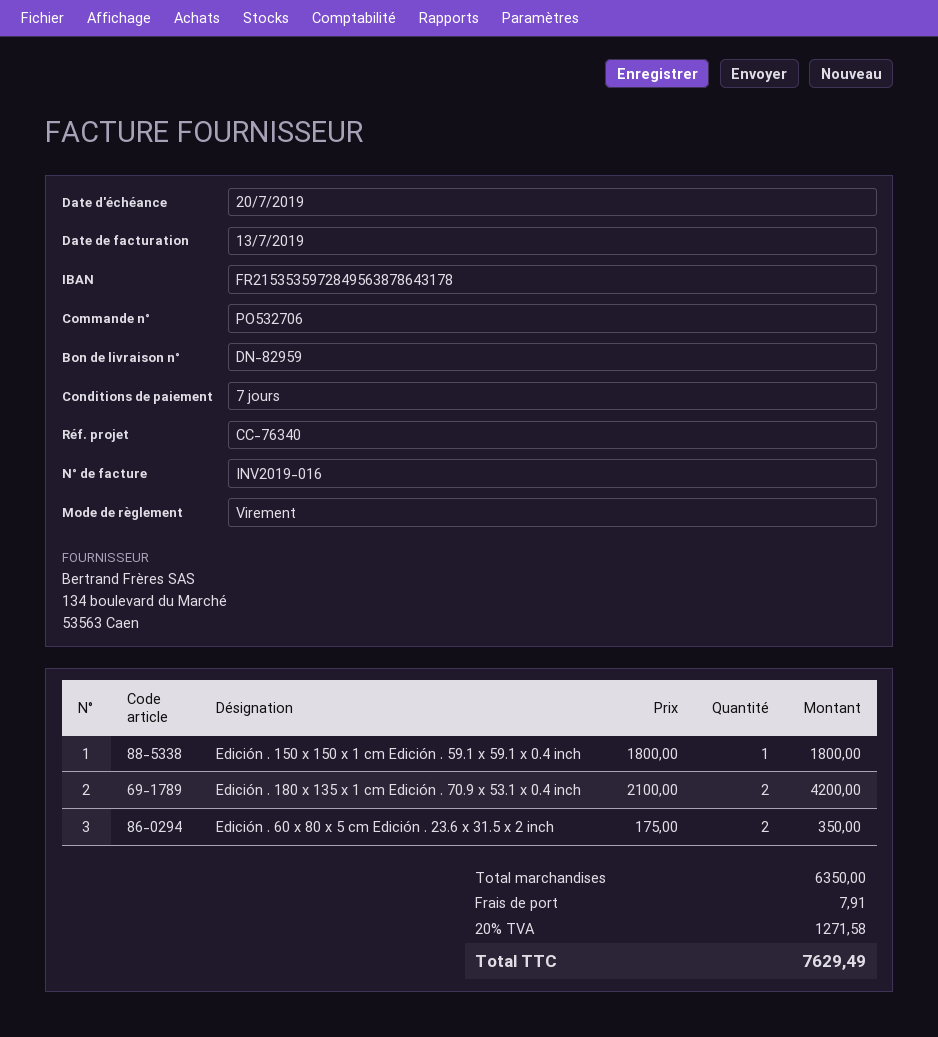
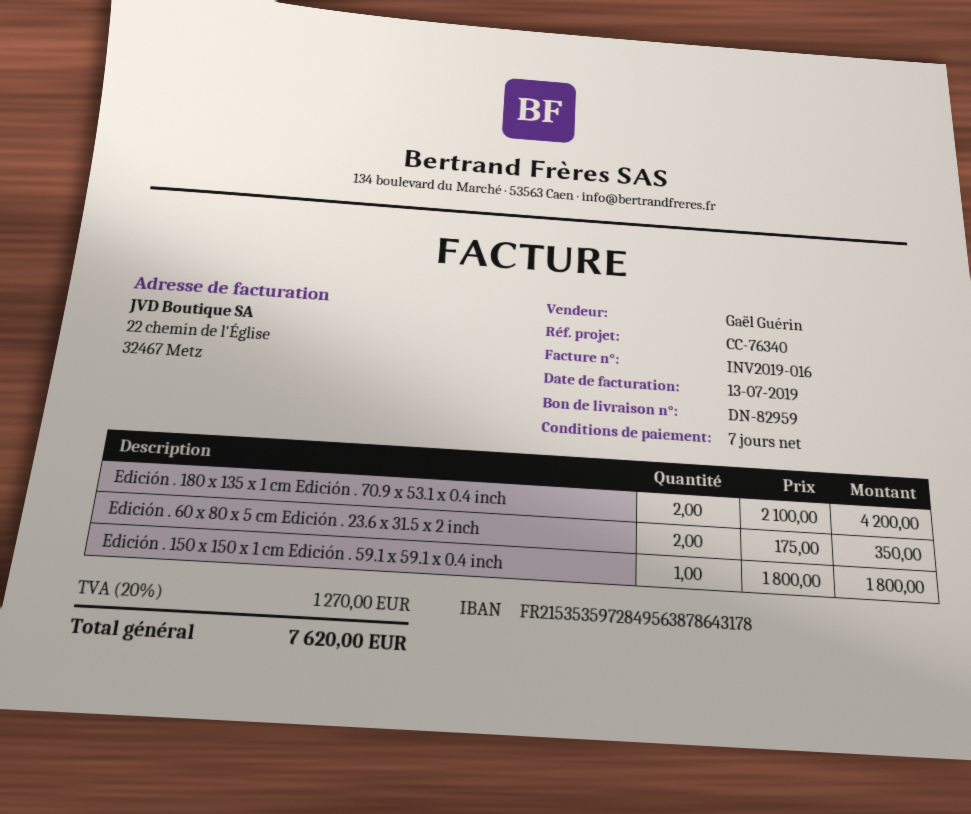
shipping: 7.91 -> none
tax: 20% = 1271.58 -> 20% = 1270.00
total: 7629.49 -> 7620.00

